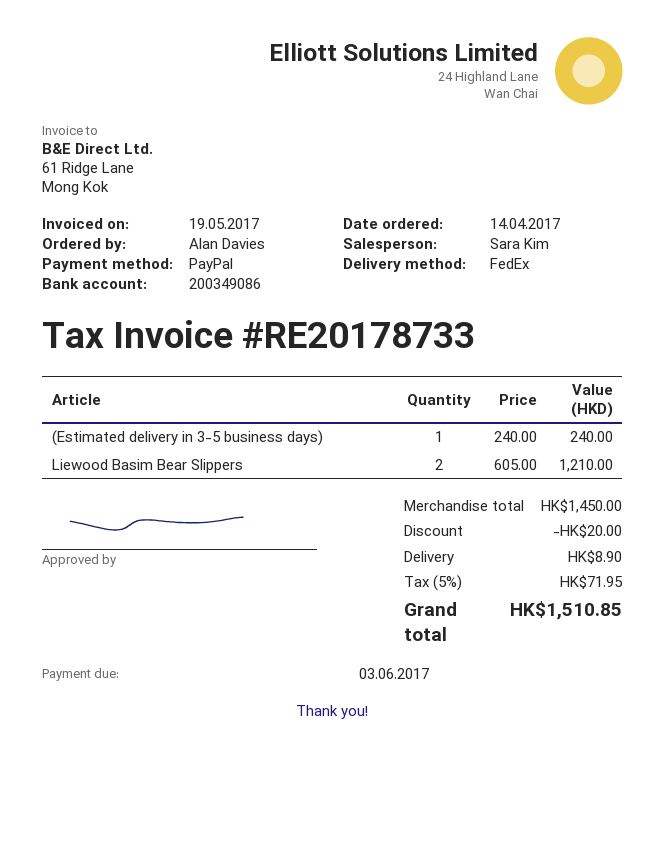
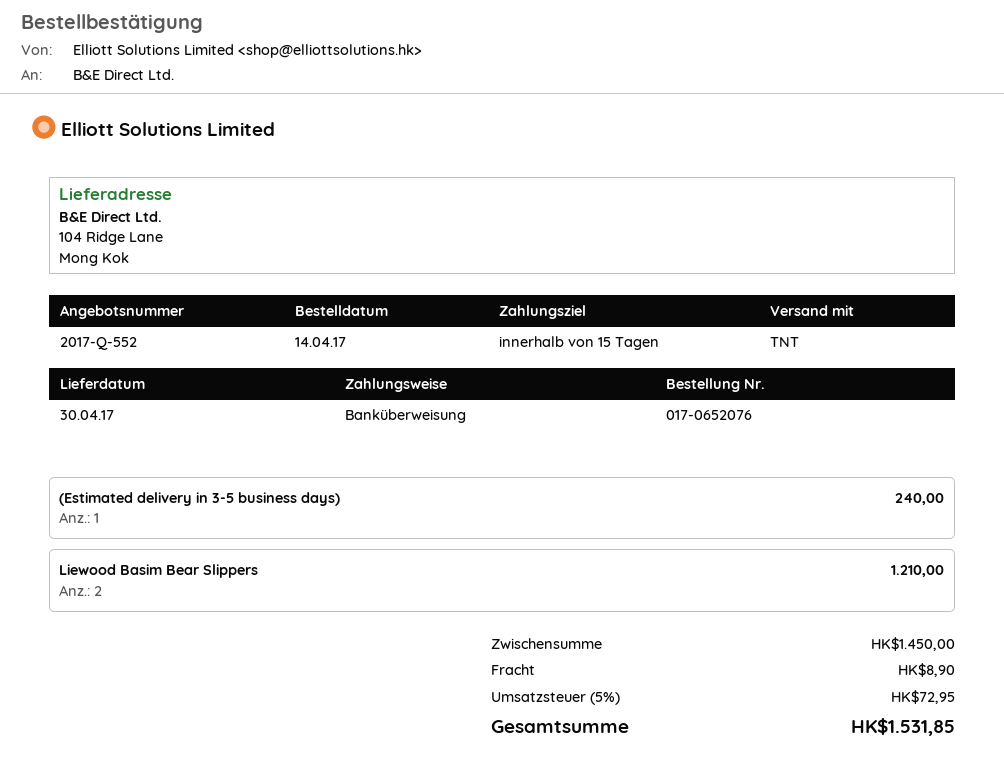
payment method: PayPal -> bank transfer
shipping method: FedEx -> TNT
discount: 20.00 -> none
tax: 5% = 71.95 -> 5% = 72.95
total: 1510.85 -> 1531.85

